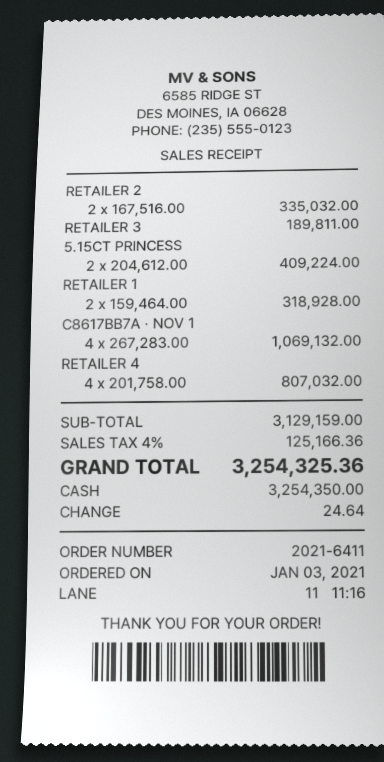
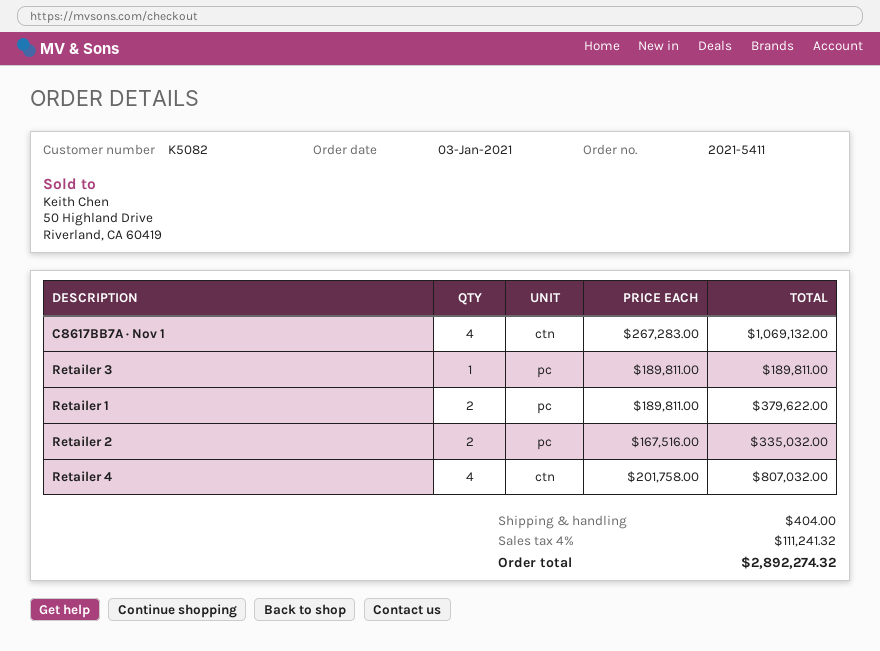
order number: 2021-6411 -> 2021-5411
5.15CT PRINCESS: 2 x 204612.00 = 409224.00 -> none
RETAILER 1: 2 x 159464.00 = 318928.00 -> 2 x 189811.00 = 379622.00
shipping: none -> 404.00
tax: 4% = 125166.36 -> 4% = 111241.32
total: 3254325.36 -> 2892274.32

